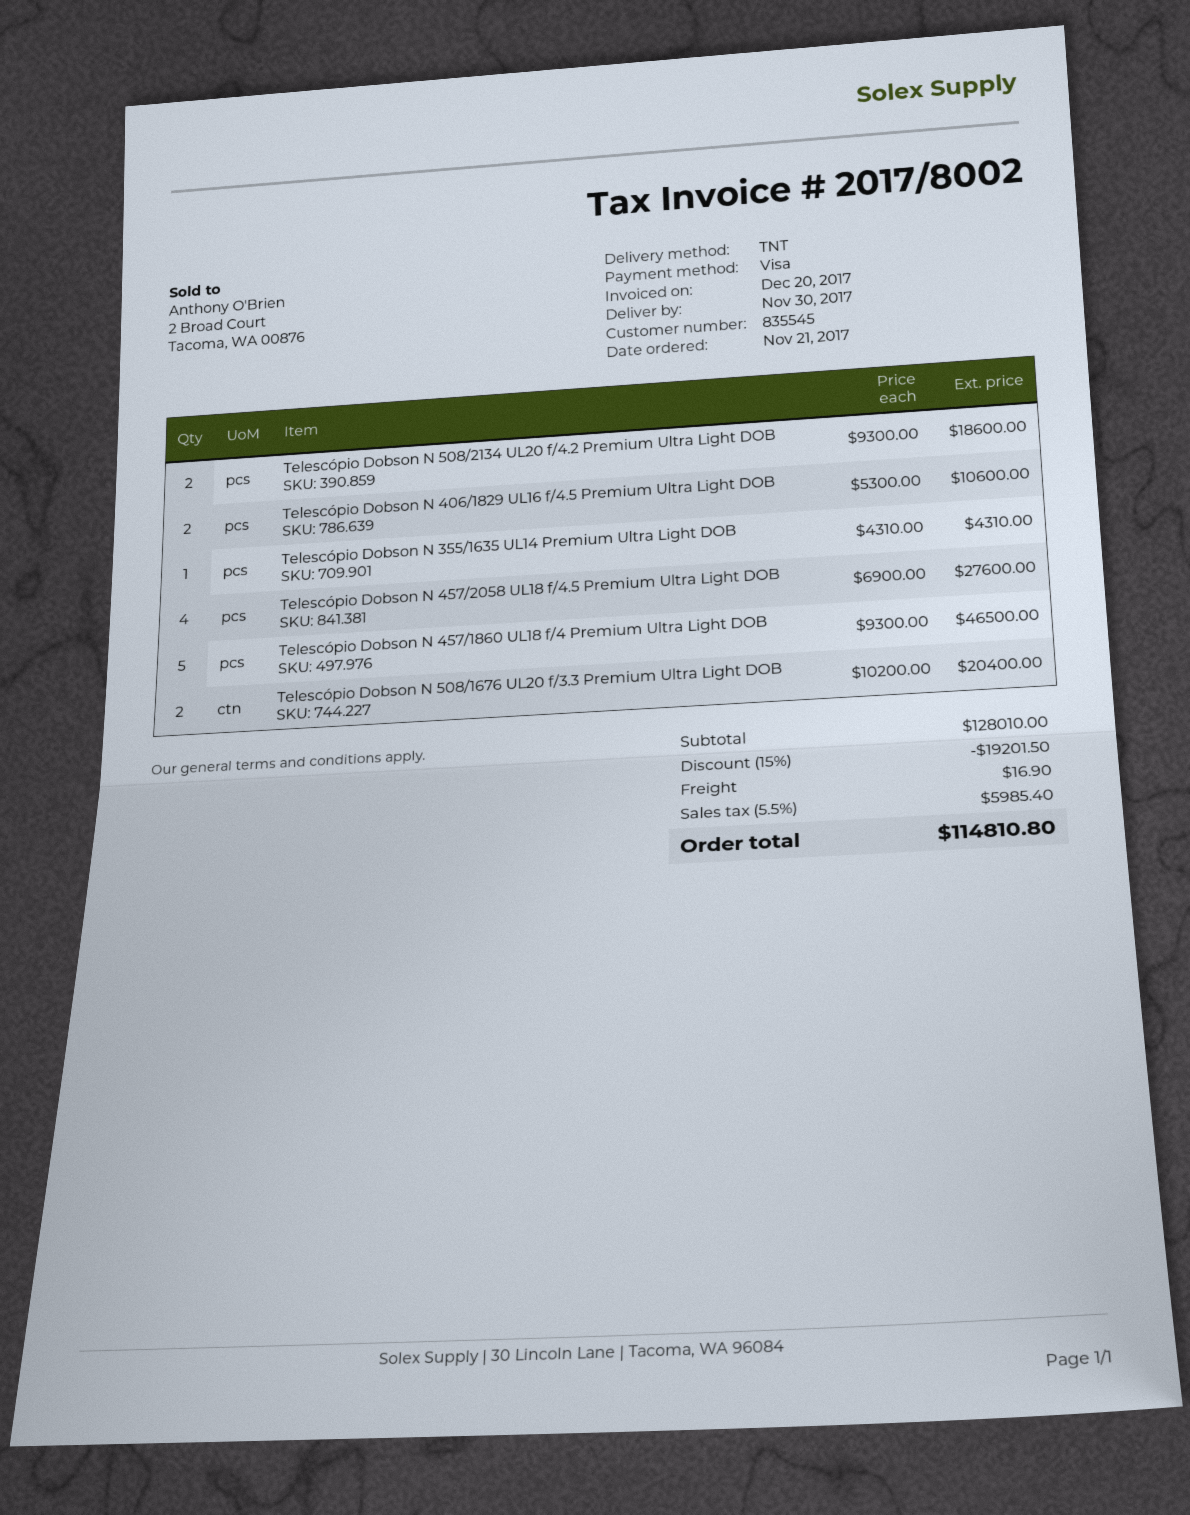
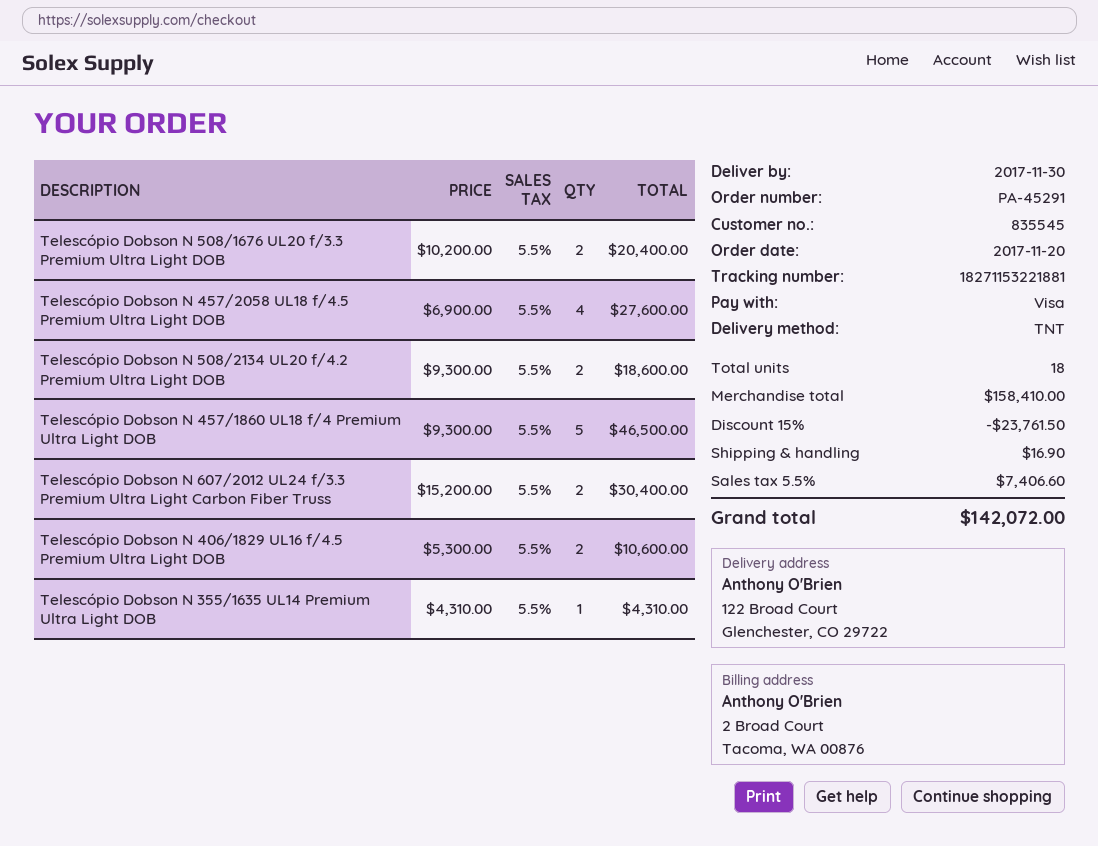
order date: 2017-11-21 -> 2017-11-20
Telescópio Dobson N 607/2012 UL24 f/3.3 Premium Ultra Light Carbon Fiber Truss: none -> 2 x 15200.00 = 30400.00
subtotal: 128010.00 -> 158410.00
discount: 15% = 19201.50 -> 15% = 23761.50
tax: 5.5% = 5985.40 -> 5.5% = 7406.60
total: 114810.80 -> 142072.00

